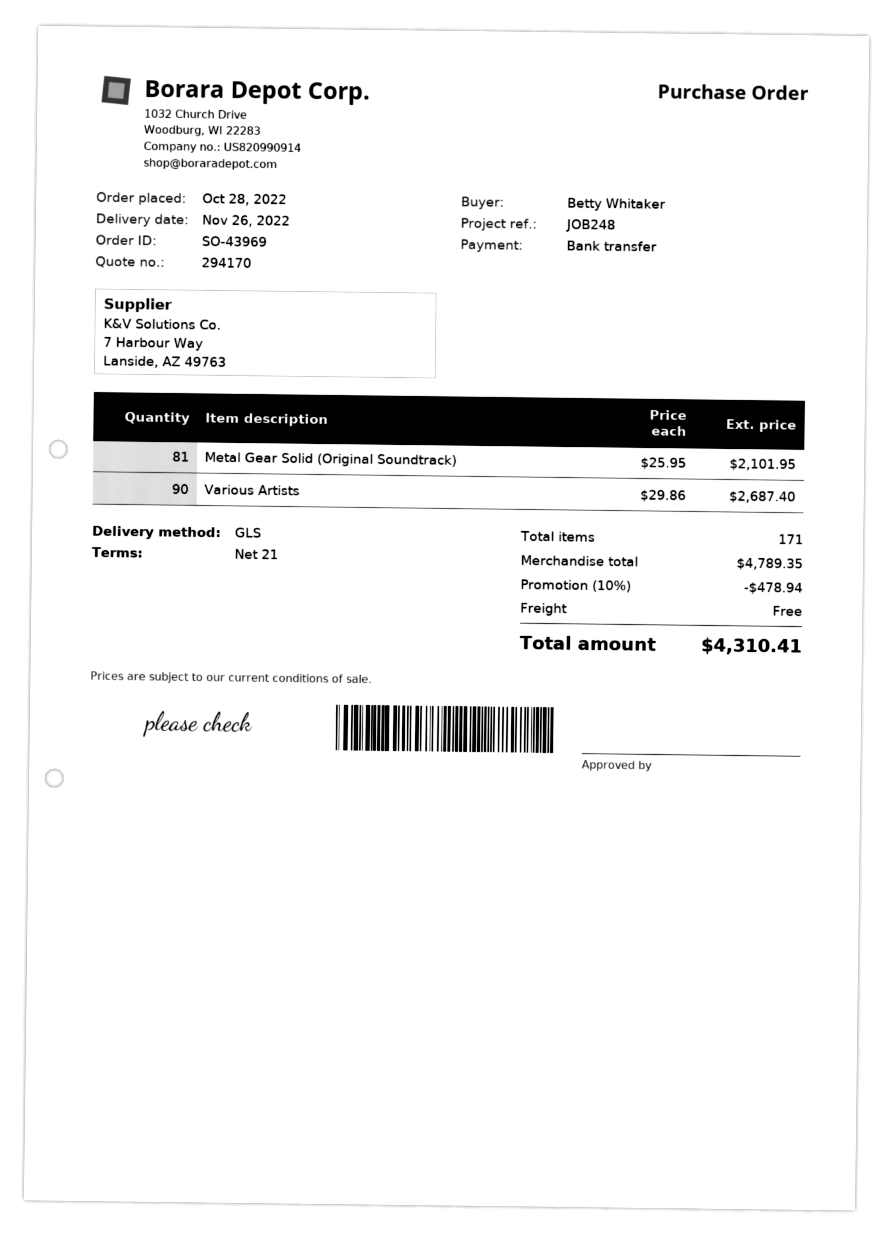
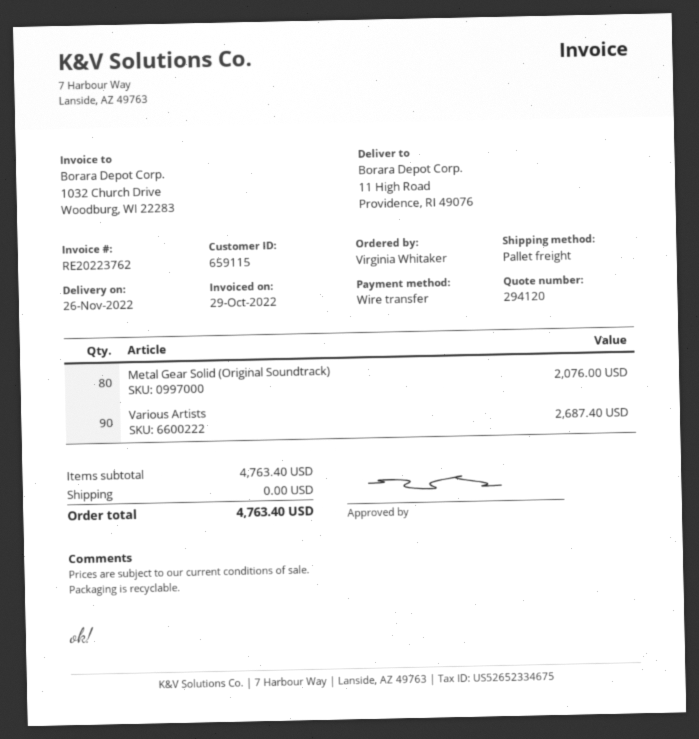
quote number: 294170 -> 294120
ordered by: Betty Whitaker -> Virginia Whitaker
shipping method: GLS -> pallet freight
Metal Gear Solid (Original Soundtrack): 81 for 2101.95 -> 80 for 2076.00
subtotal: 4789.35 -> 4763.40
discount: 10% = 478.94 -> none
total: 4310.41 -> 4763.40

